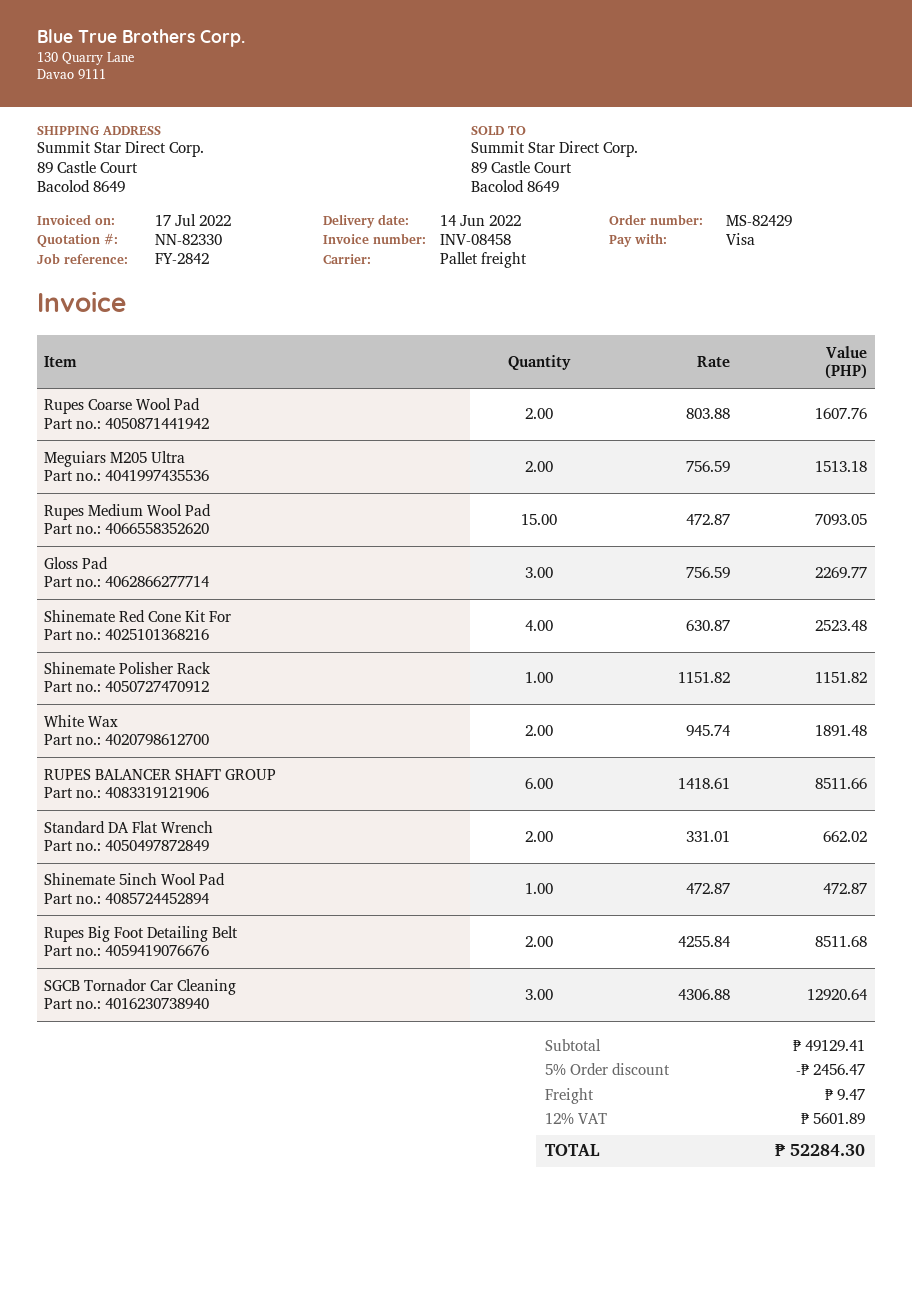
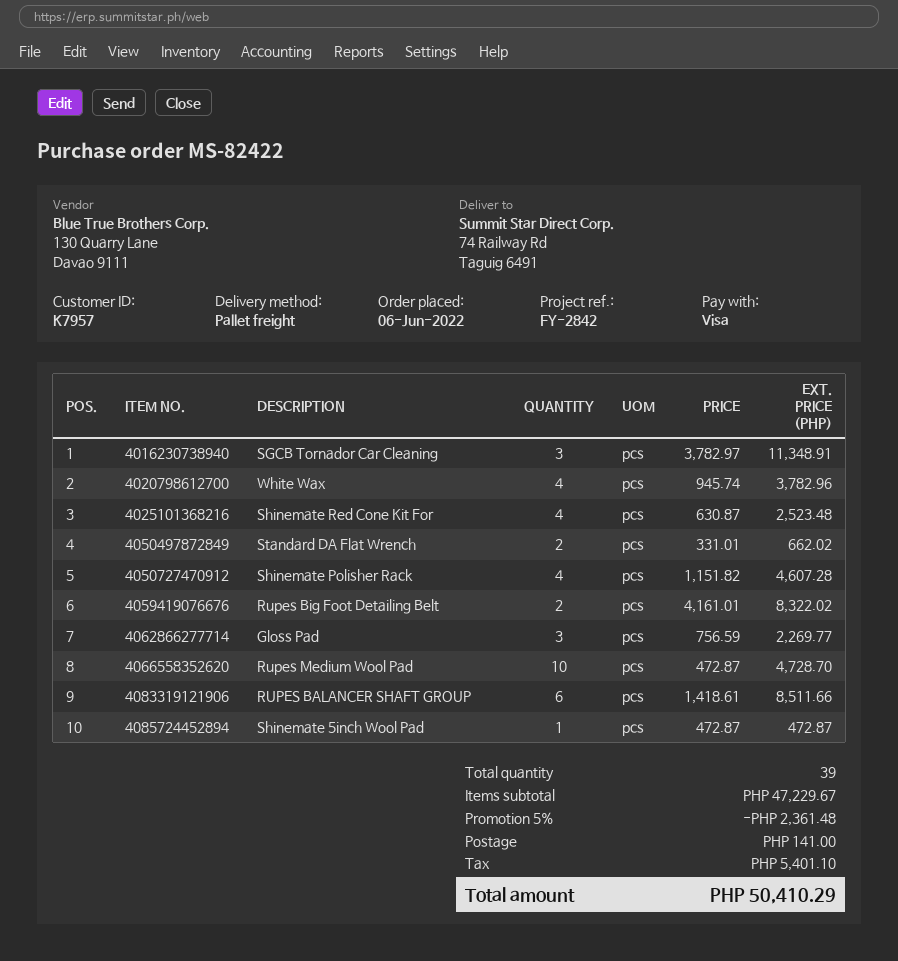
order number: MS-82429 -> MS-82422
ship to: 89 Castle Court, Bacolod 8649 -> 74 Railway Rd, Taguig 6491
Rupes Coarse Wool Pad: 2 x 803.88 = 1607.76 -> none
Meguiars M205 Ultra: 2 x 756.59 = 1513.18 -> none
Rupes Medium Wool Pad: 15 x 472.87 = 7093.05 -> 10 x 472.87 = 4728.70
Shinemate Polisher Rack: 1 x 1151.82 = 1151.82 -> 4 x 1151.82 = 4607.28
White Wax: 2 x 945.74 = 1891.48 -> 4 x 945.74 = 3782.96
Rupes Big Foot Detailing Belt: 2 x 4255.84 = 8511.68 -> 2 x 4161.01 = 8322.02
SGCB Tornador Car Cleaning: 3 x 4306.88 = 12920.64 -> 3 x 3782.97 = 11348.91
subtotal: 49129.41 -> 47229.67
discount: 5% = 2456.47 -> 5% = 2361.48
shipping: 9.47 -> 141.00
tax: 5601.89 -> 5401.10
total: 52284.30 -> 50410.29

